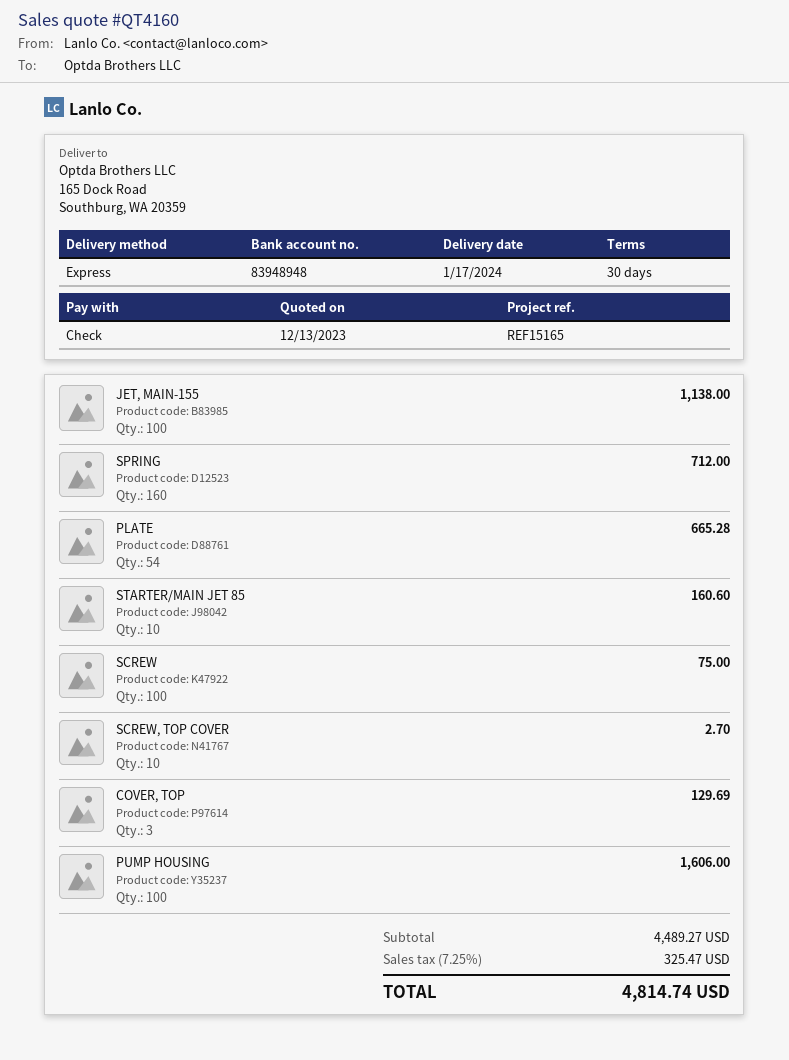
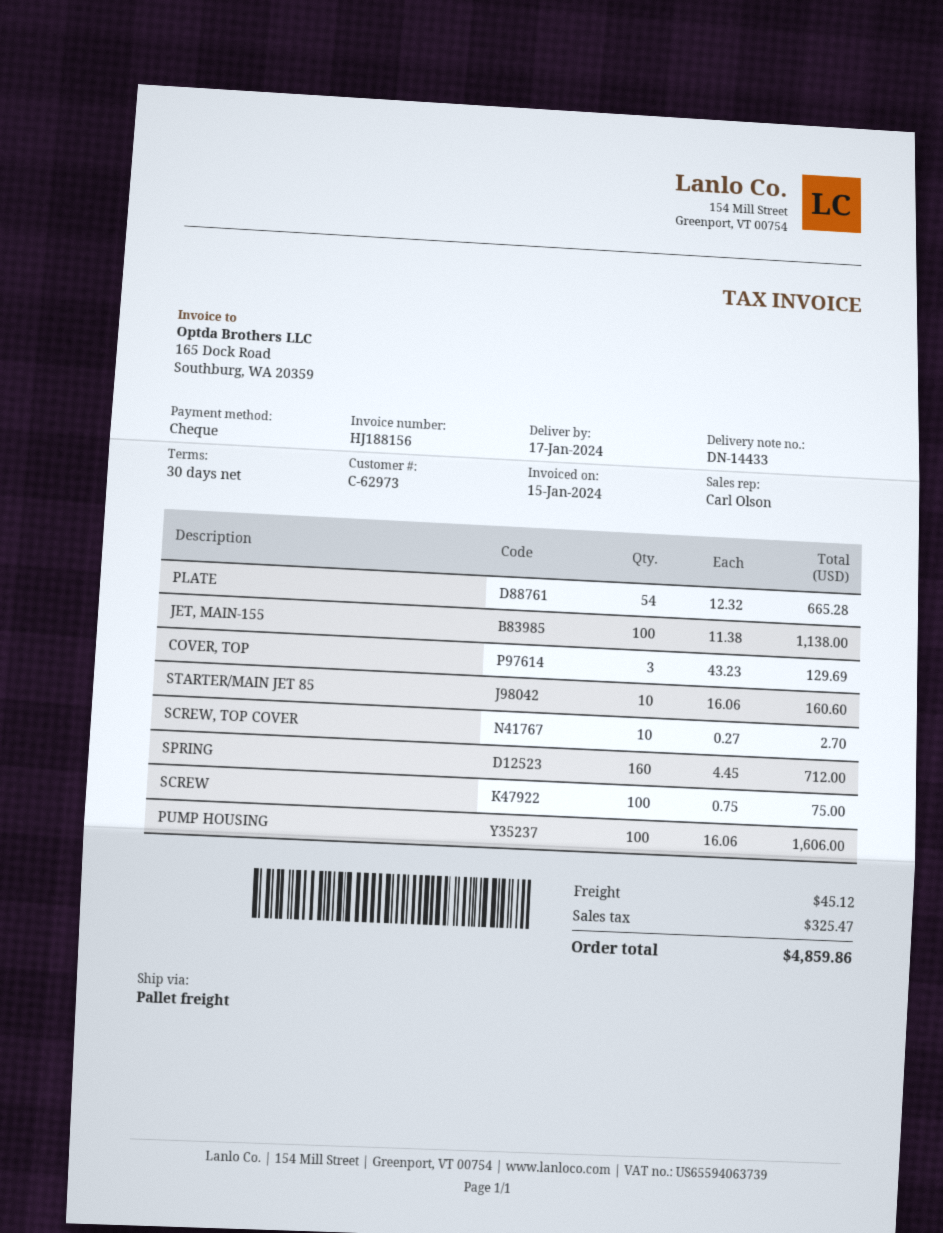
shipping method: express -> pallet freight
shipping: none -> 45.12
total: 4814.74 -> 4859.86

